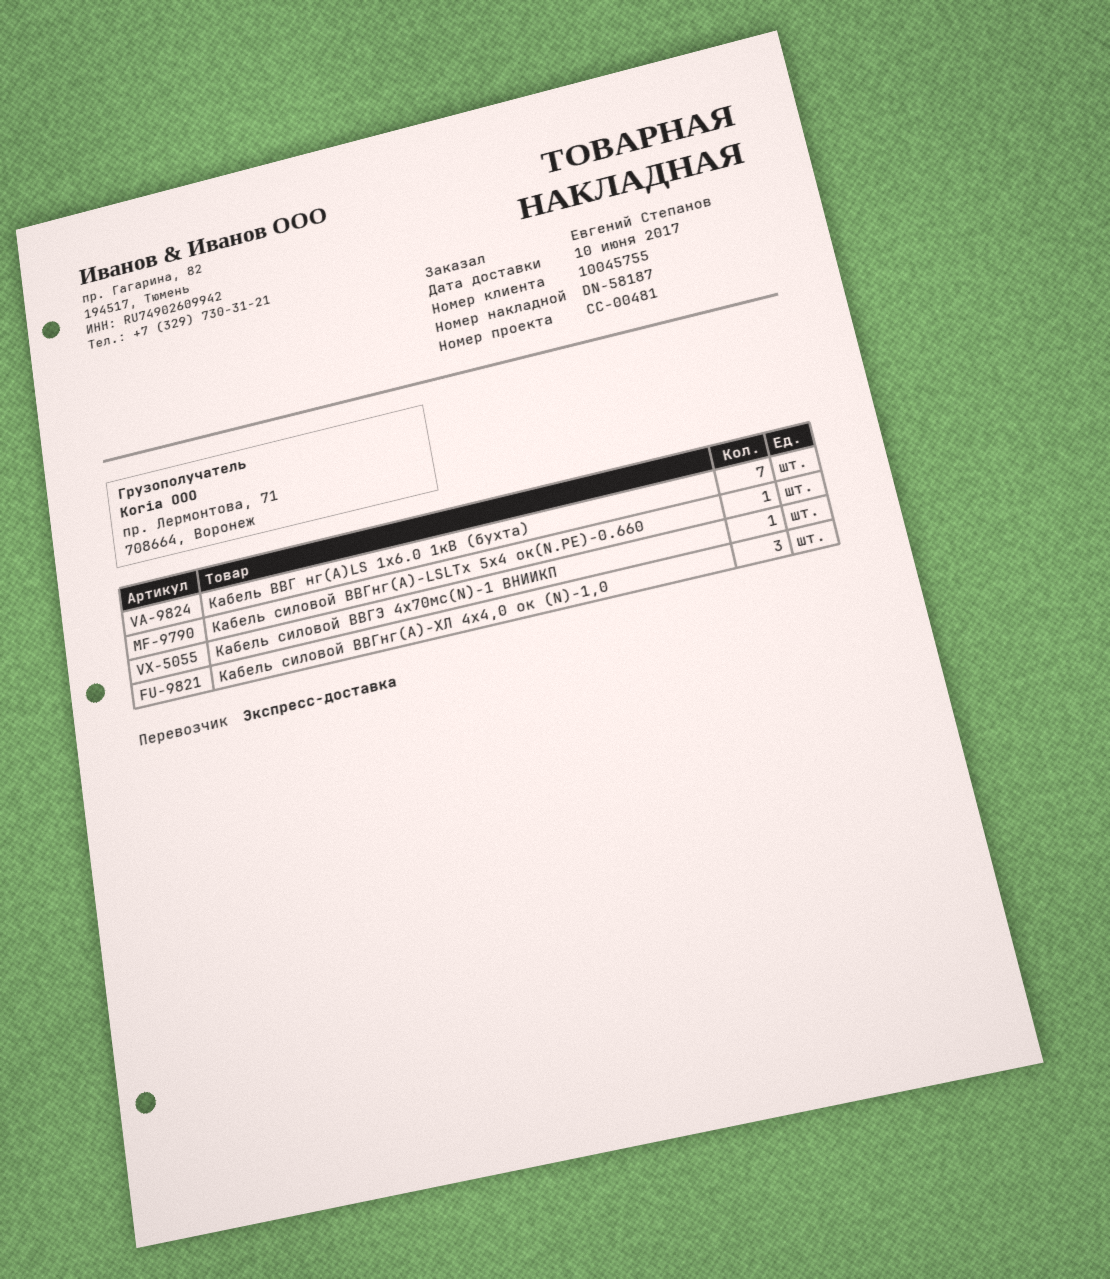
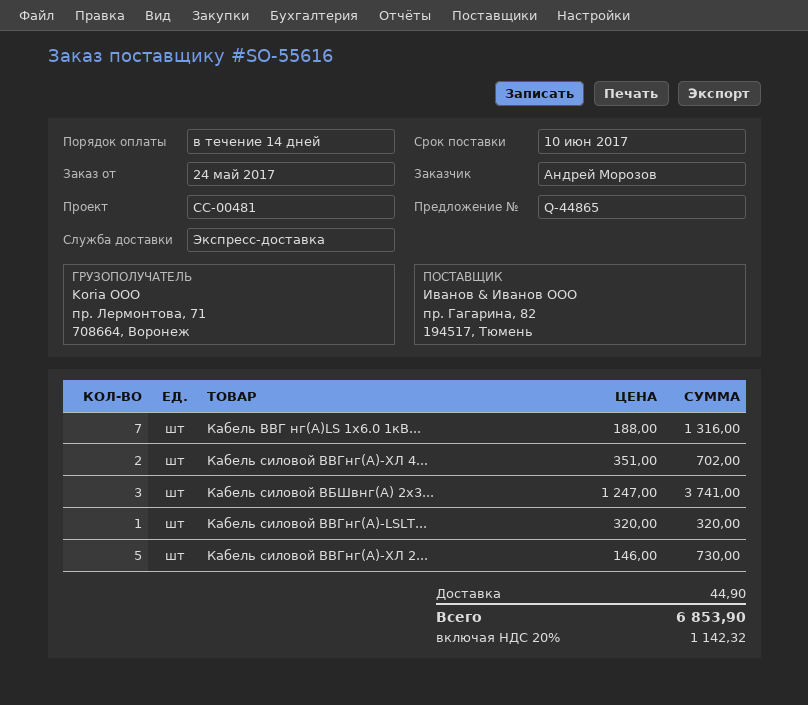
ordered by: Евгений Степанов -> Андрей Морозов
Кабель силовой ВВГЭ 4х70мс(N)-1 ВНИИКП: 1 -> none
Кабель силовой ВВГнг(А)-ХЛ 4х4,0 ок (N)-1,0: 3 -> 2
Кабель силовой ВБШвнг(А) 2х3...: none -> 3
Кабель силовой ВВГнг(А)-ХЛ 2...: none -> 5

